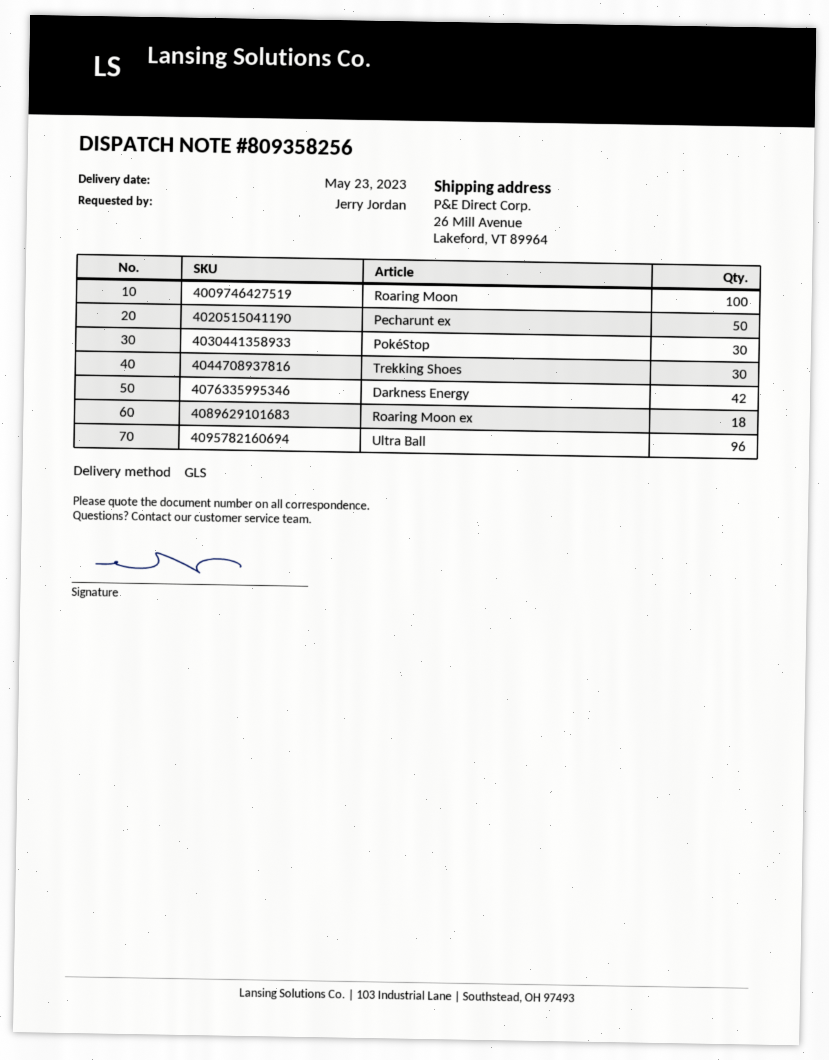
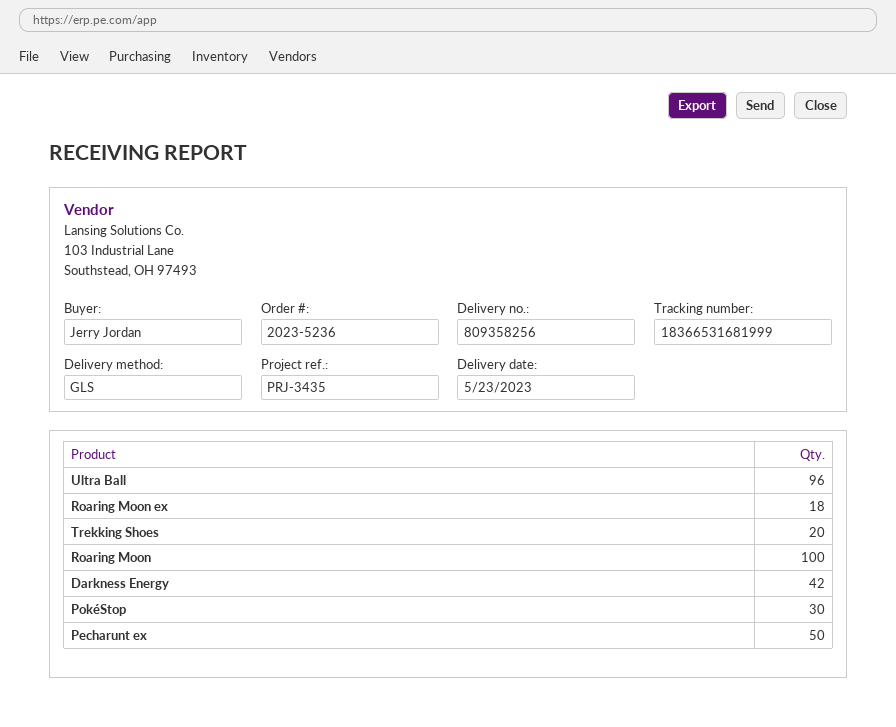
Trekking Shoes: 30 -> 20

